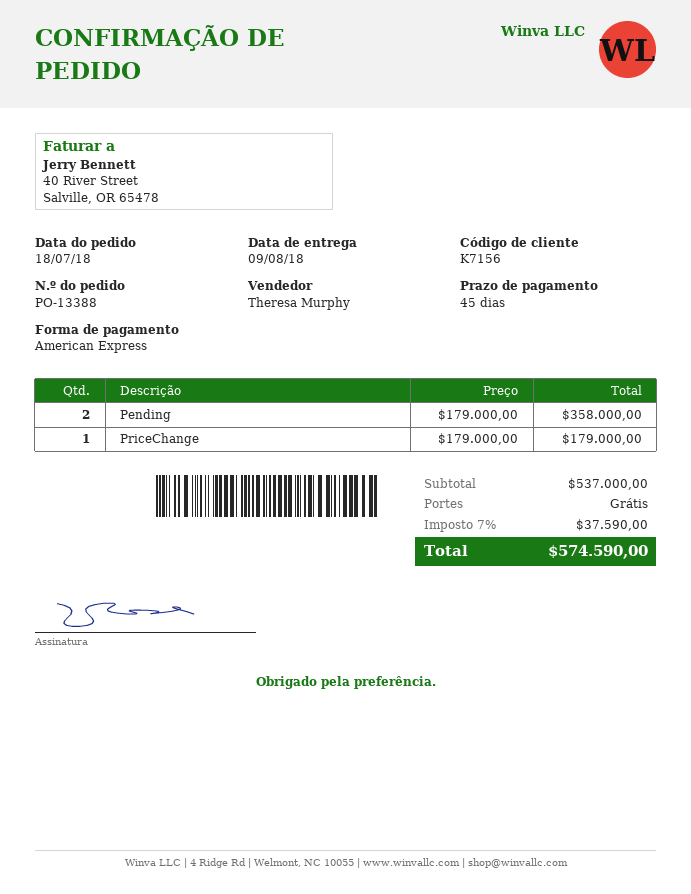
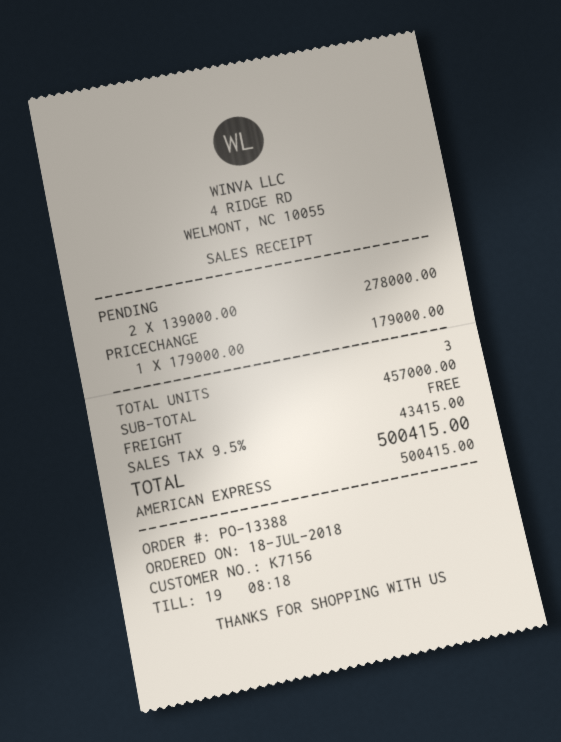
Pending: 2 x 179000.00 = 358000.00 -> 2 x 139000.00 = 278000.00
subtotal: 537000.00 -> 457000.00
tax: 7% = 37590.00 -> 9.5% = 43415.00
total: 574590.00 -> 500415.00

